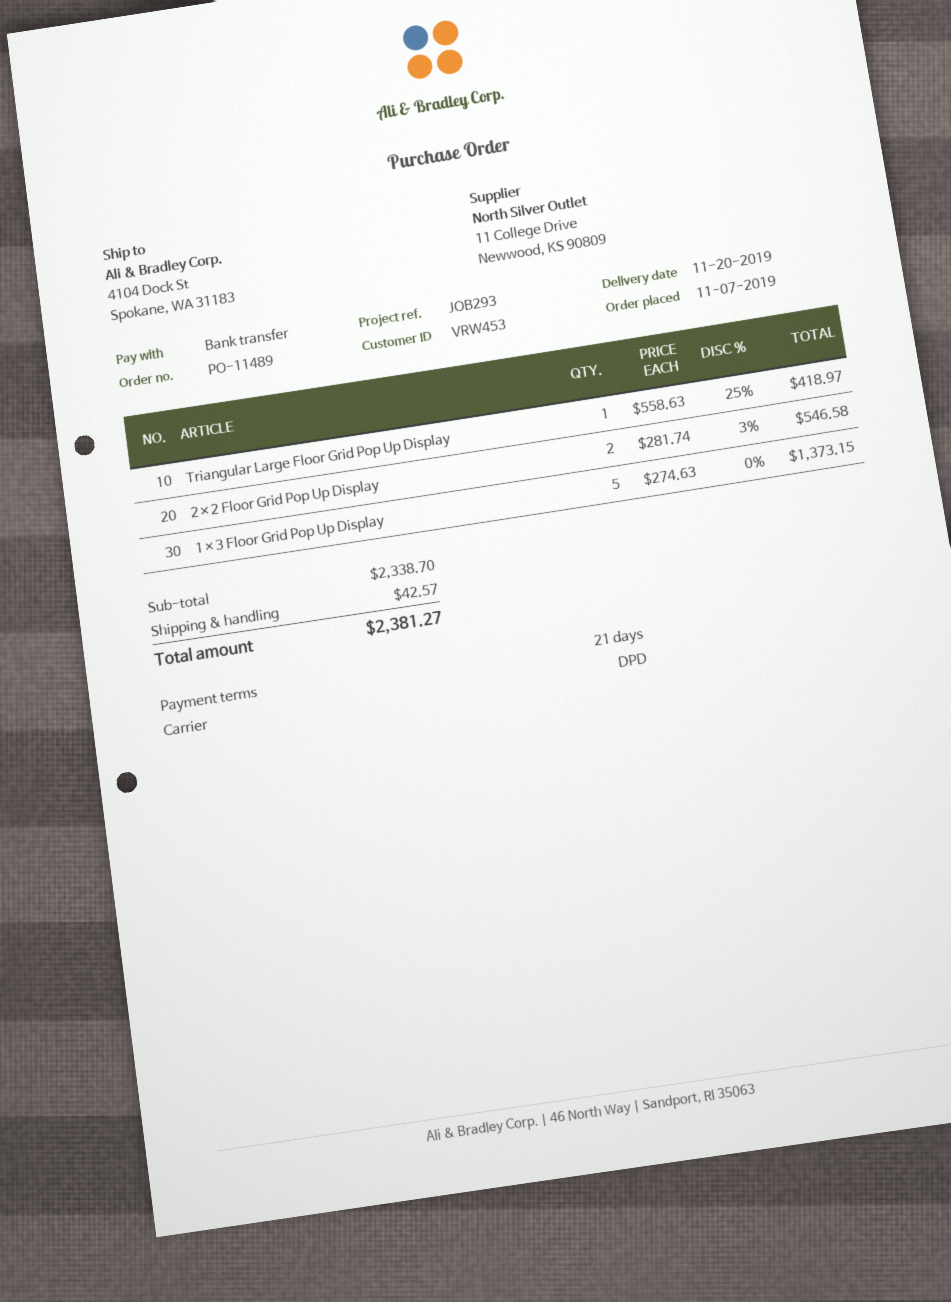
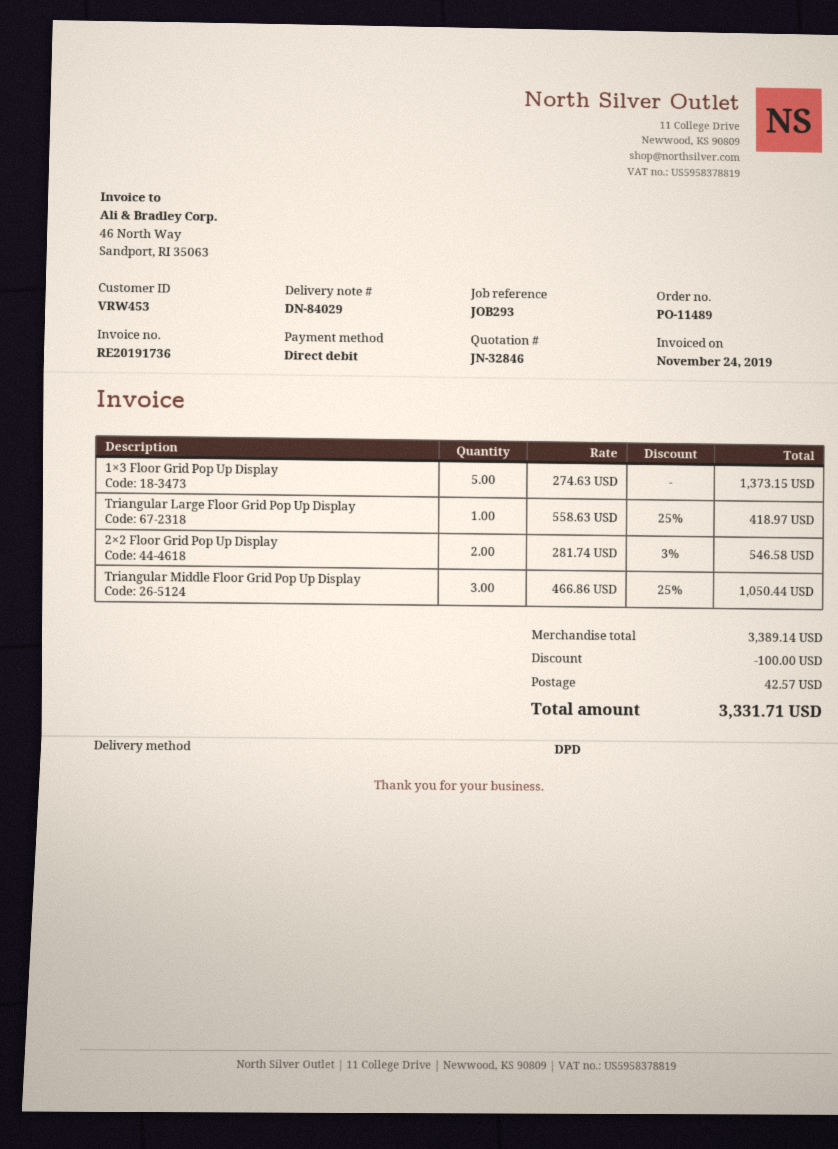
payment method: bank transfer -> direct debit
Triangular Middle Floor Grid Pop Up Display: none -> 3 x 466.86 - 25% = 1050.44
subtotal: 2338.70 -> 3389.14
discount: none -> 100.00
total: 2381.27 -> 3331.71

